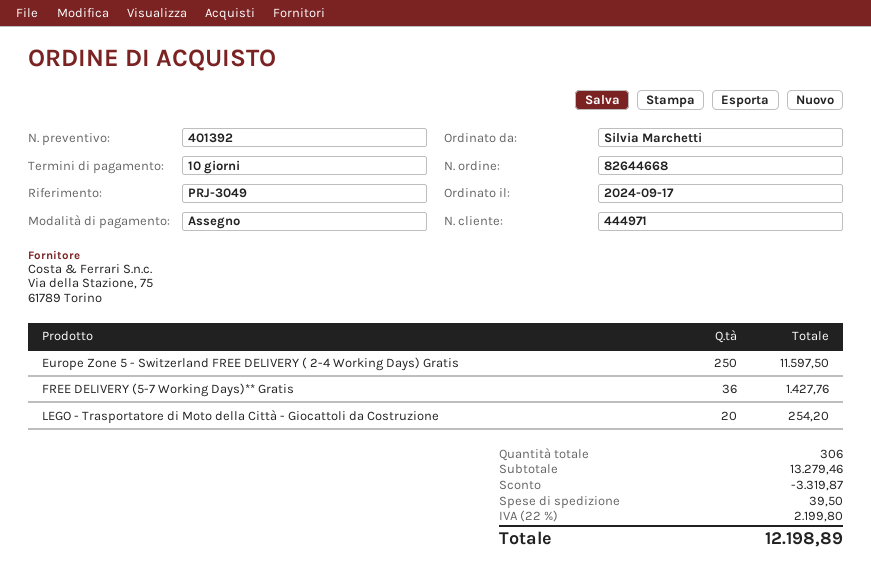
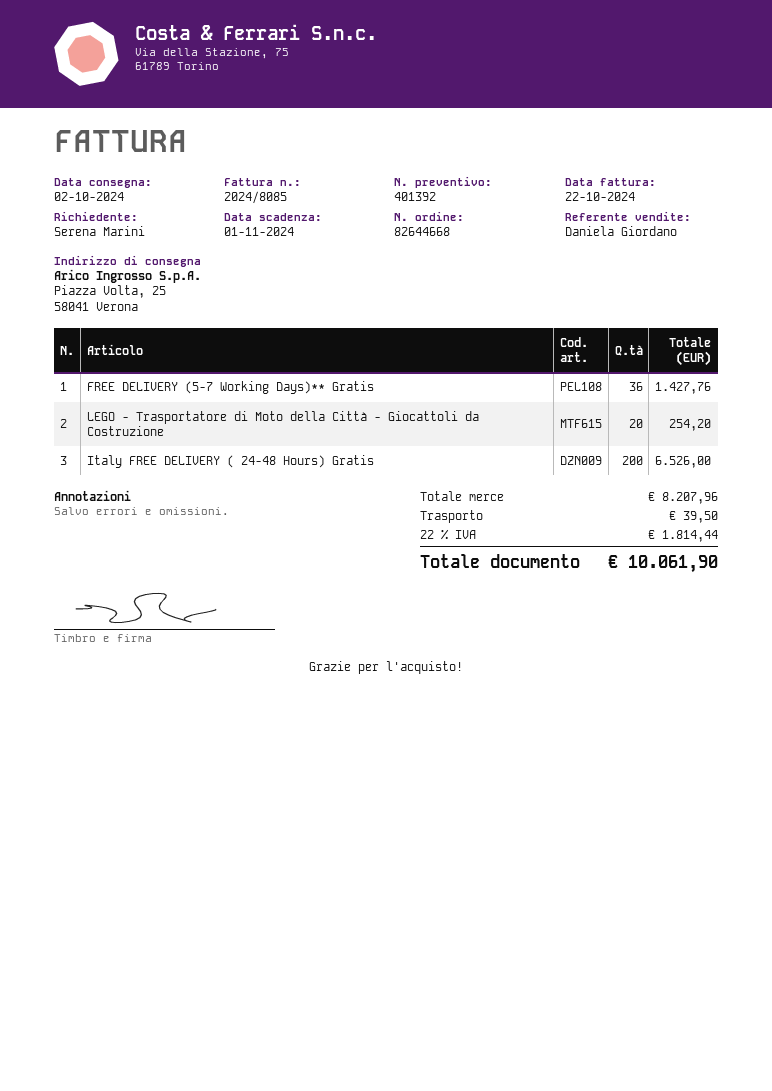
ordered by: Silvia Marchetti -> Serena Marini
Europe Zone 5 - Switzerland FREE DELIVERY ( 2-4 Working Days) Gratis: 250 for 11597.50 -> none
Italy FREE DELIVERY ( 24-48 Hours) Gratis: none -> 200 for 6526.00
subtotal: 13279.46 -> 8207.96
discount: 3319.87 -> none
tax: 22% = 2199.80 -> 22% = 1814.44
total: 12198.89 -> 10061.90

